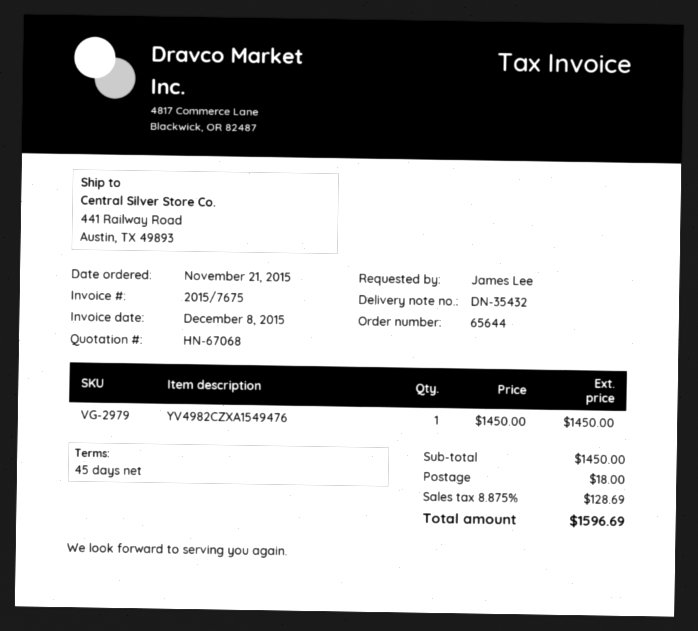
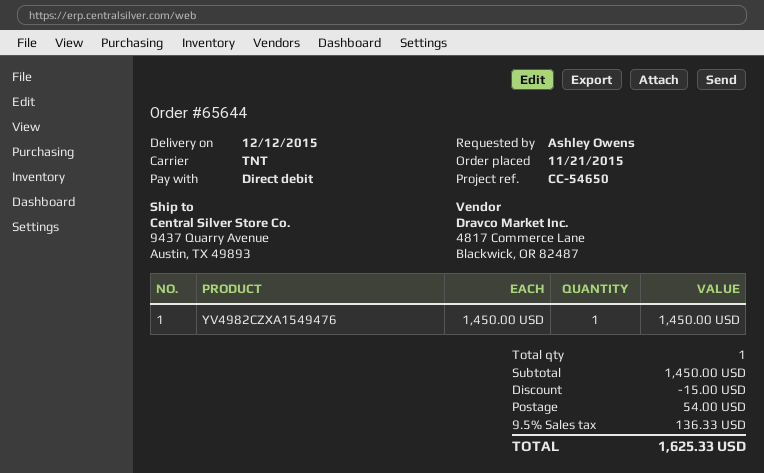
ordered by: James Lee -> Ashley Owens
ship to: 441 Railway Road, Austin, TX 49893 -> 9437 Quarry Avenue, Austin, TX 49893
discount: none -> 15.00
shipping: 18.00 -> 54.00
tax: 8.875% = 128.69 -> 9.5% = 136.33
total: 1596.69 -> 1625.33

